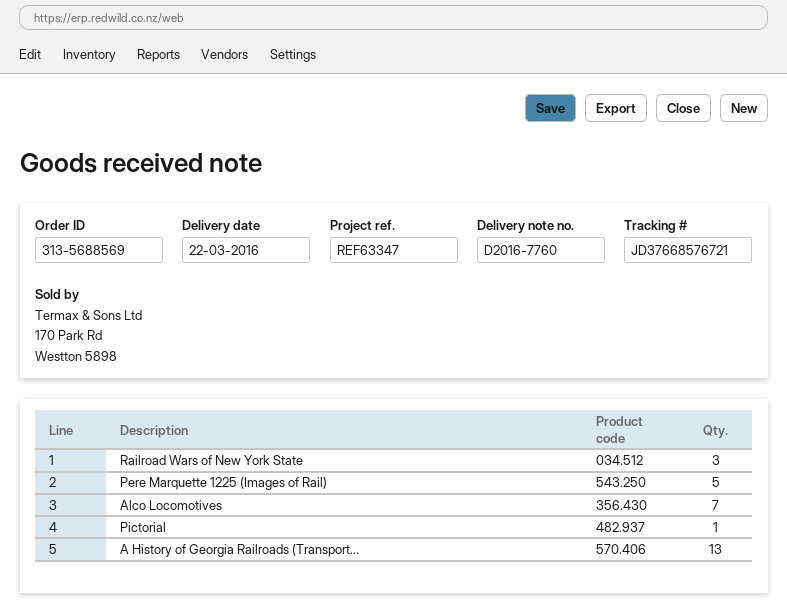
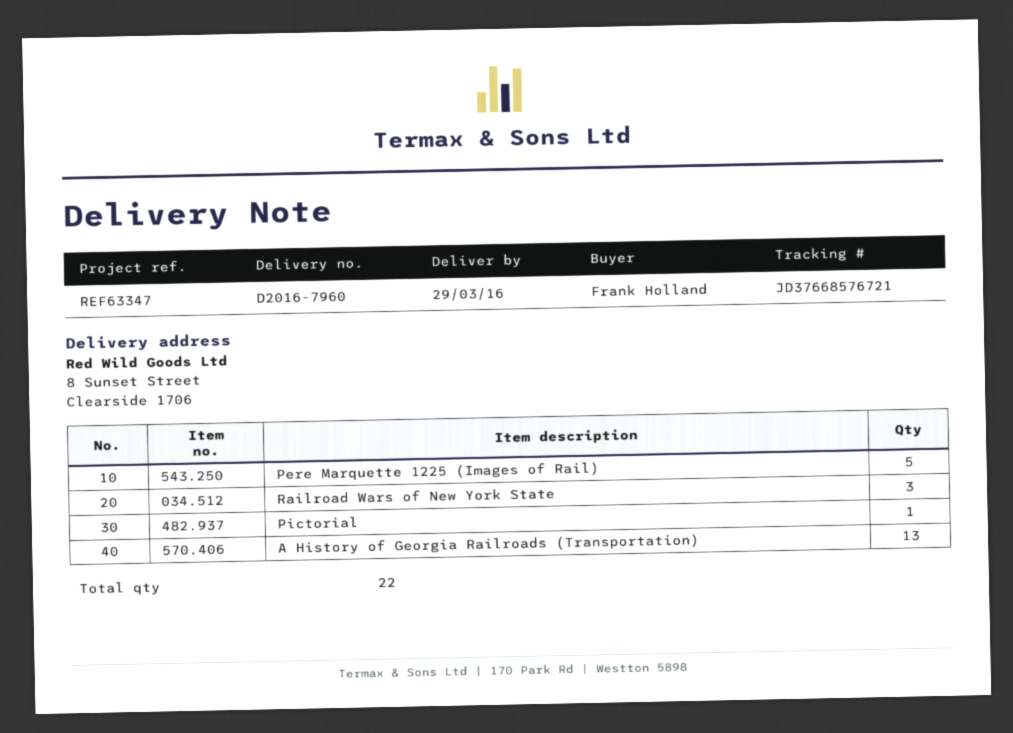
delivery note number: D2016-7760 -> D2016-7960
delivery date: 2016-03-22 -> 2016-03-29
Alco Locomotives: 7 -> none

